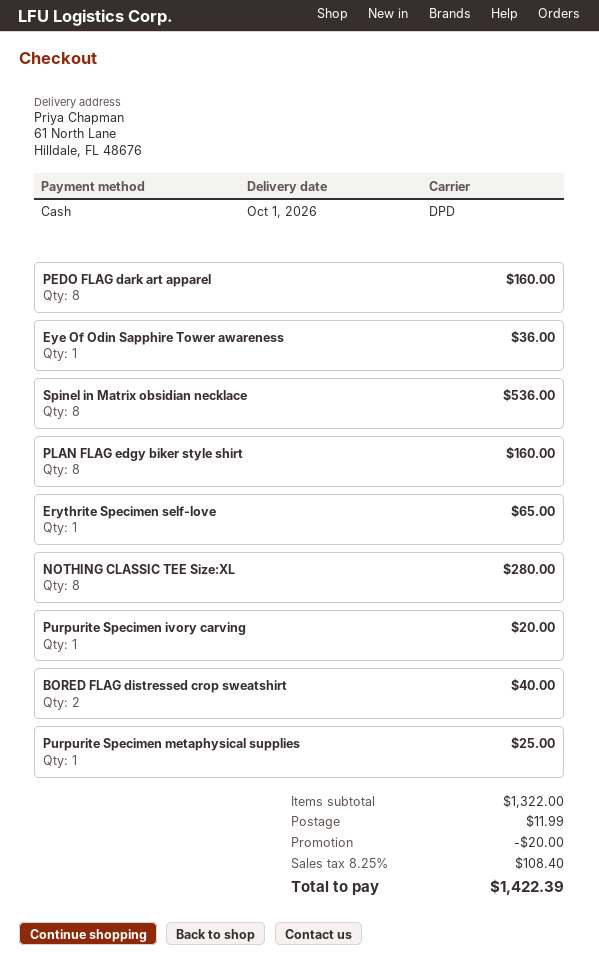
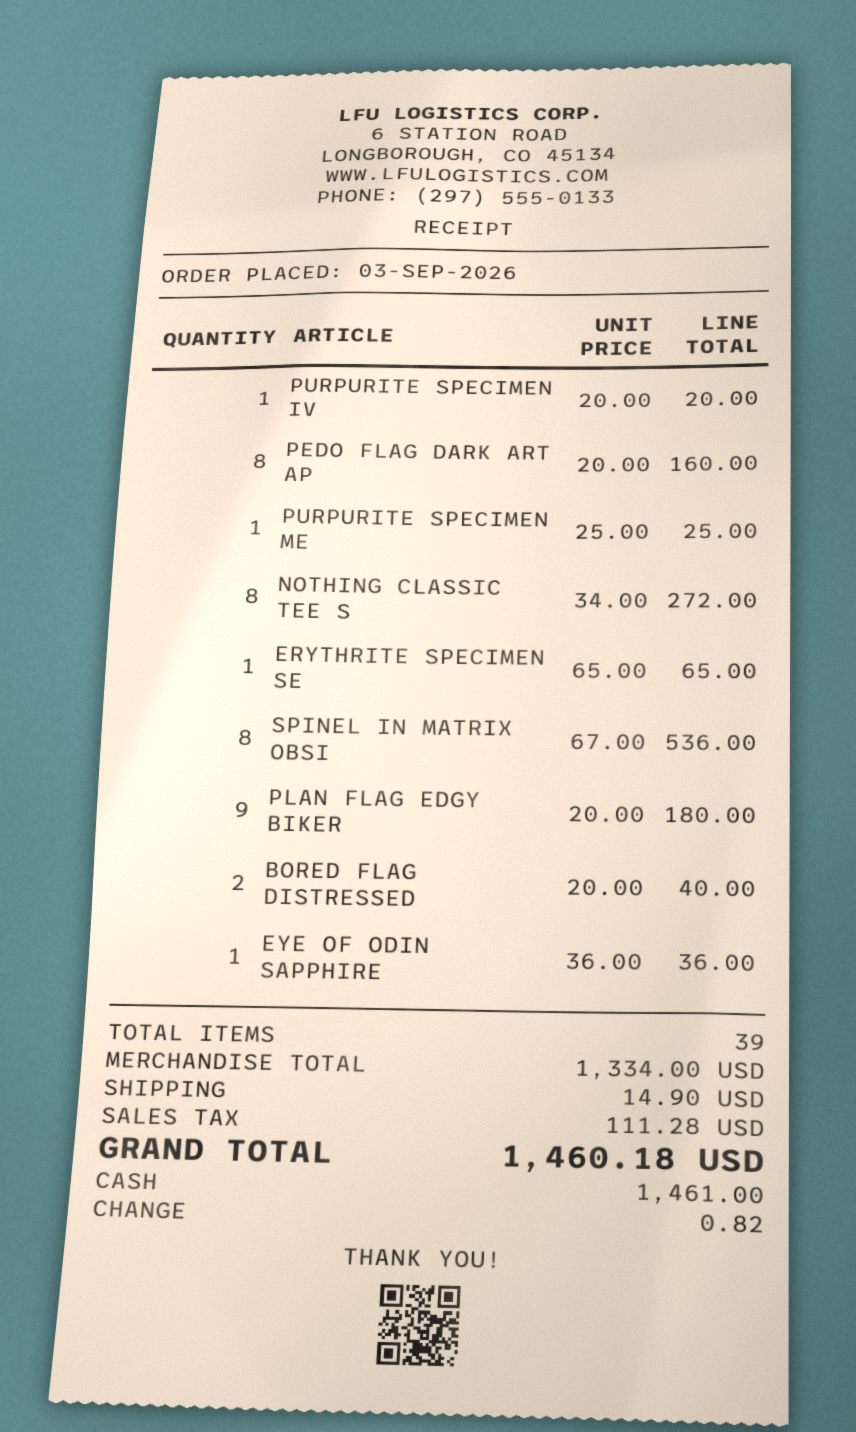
PLAN FLAG edgy biker style shirt: 8 for 160.00 -> 9 for 180.00
NOTHING CLASSIC TEE Size:XL: 8 for 280.00 -> 8 for 272.00
subtotal: 1322.00 -> 1334.00
discount: 20.00 -> none
shipping: 11.99 -> 14.90
tax: 108.40 -> 111.28
total: 1422.39 -> 1460.18

